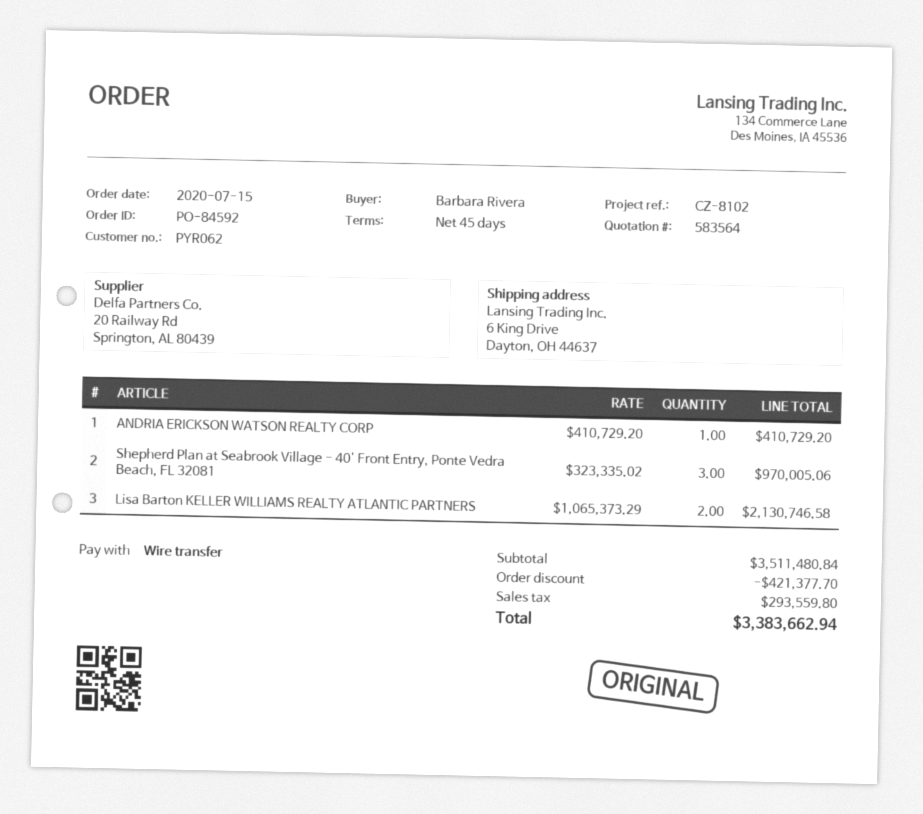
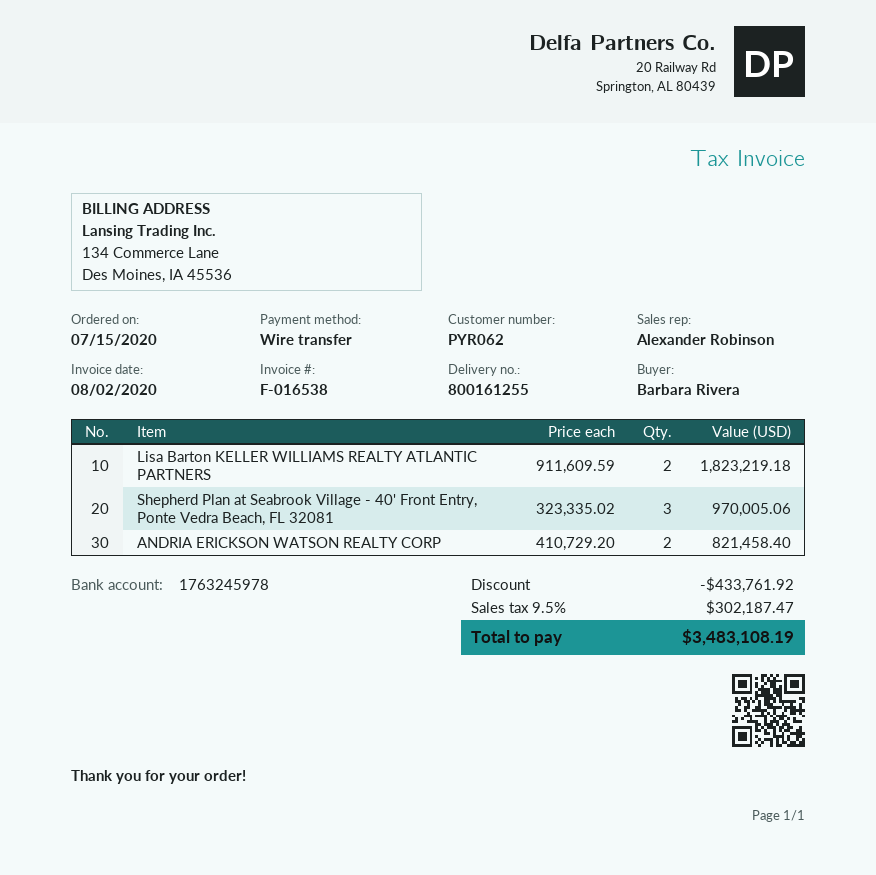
ANDRIA ERICKSON WATSON REALTY CORP: 1 x 410729.20 = 410729.20 -> 2 x 410729.20 = 821458.40
Lisa Barton KELLER WILLIAMS REALTY ATLANTIC PARTNERS: 2 x 1065373.29 = 2130746.58 -> 2 x 911609.59 = 1823219.18
discount: 421377.70 -> 433761.92
tax: 293559.80 -> 302187.47
total: 3383662.94 -> 3483108.19

